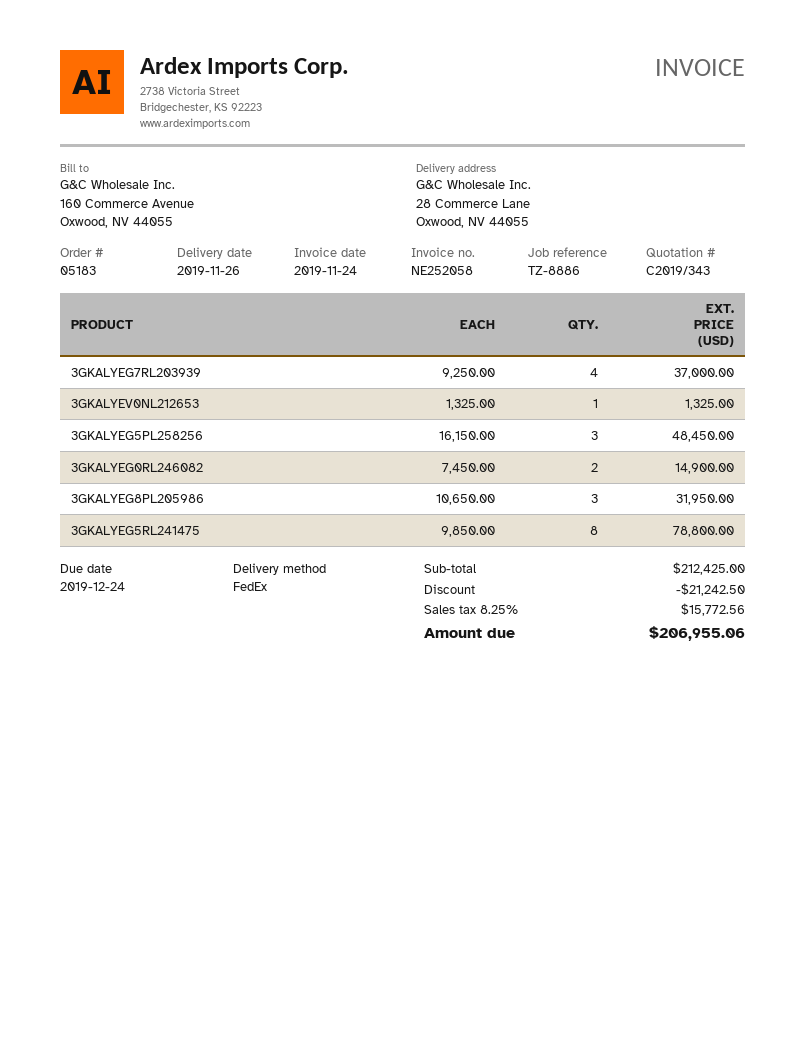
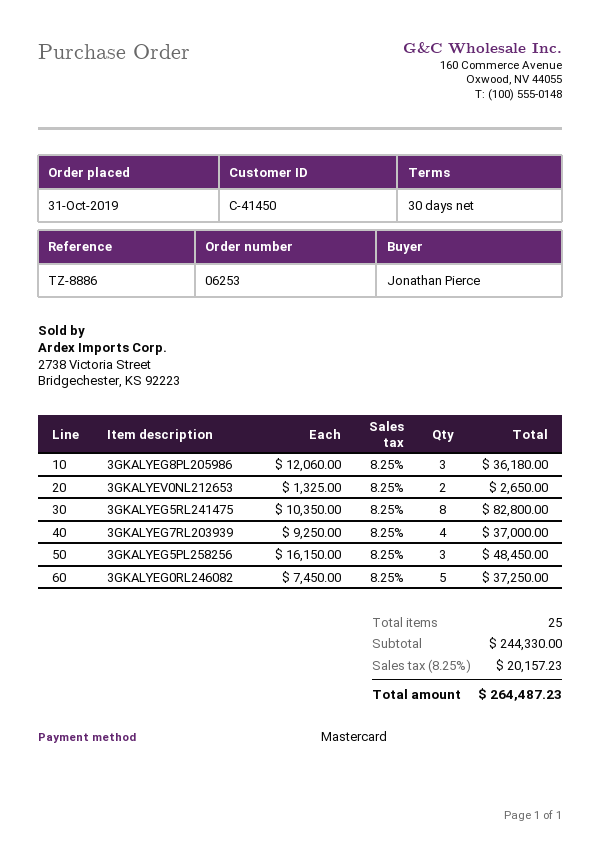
order number: 05183 -> 06253
3GKALYEV0NL212653: 1 x 1325.00 = 1325.00 -> 2 x 1325.00 = 2650.00
3GKALYEG0RL246082: 2 x 7450.00 = 14900.00 -> 5 x 7450.00 = 37250.00
3GKALYEG8PL205986: 3 x 10650.00 = 31950.00 -> 3 x 12060.00 = 36180.00
3GKALYEG5RL241475: 8 x 9850.00 = 78800.00 -> 8 x 10350.00 = 82800.00
subtotal: 212425.00 -> 244330.00
discount: 21242.50 -> none
tax: 8.25% = 15772.56 -> 8.25% = 20157.23
total: 206955.06 -> 264487.23

